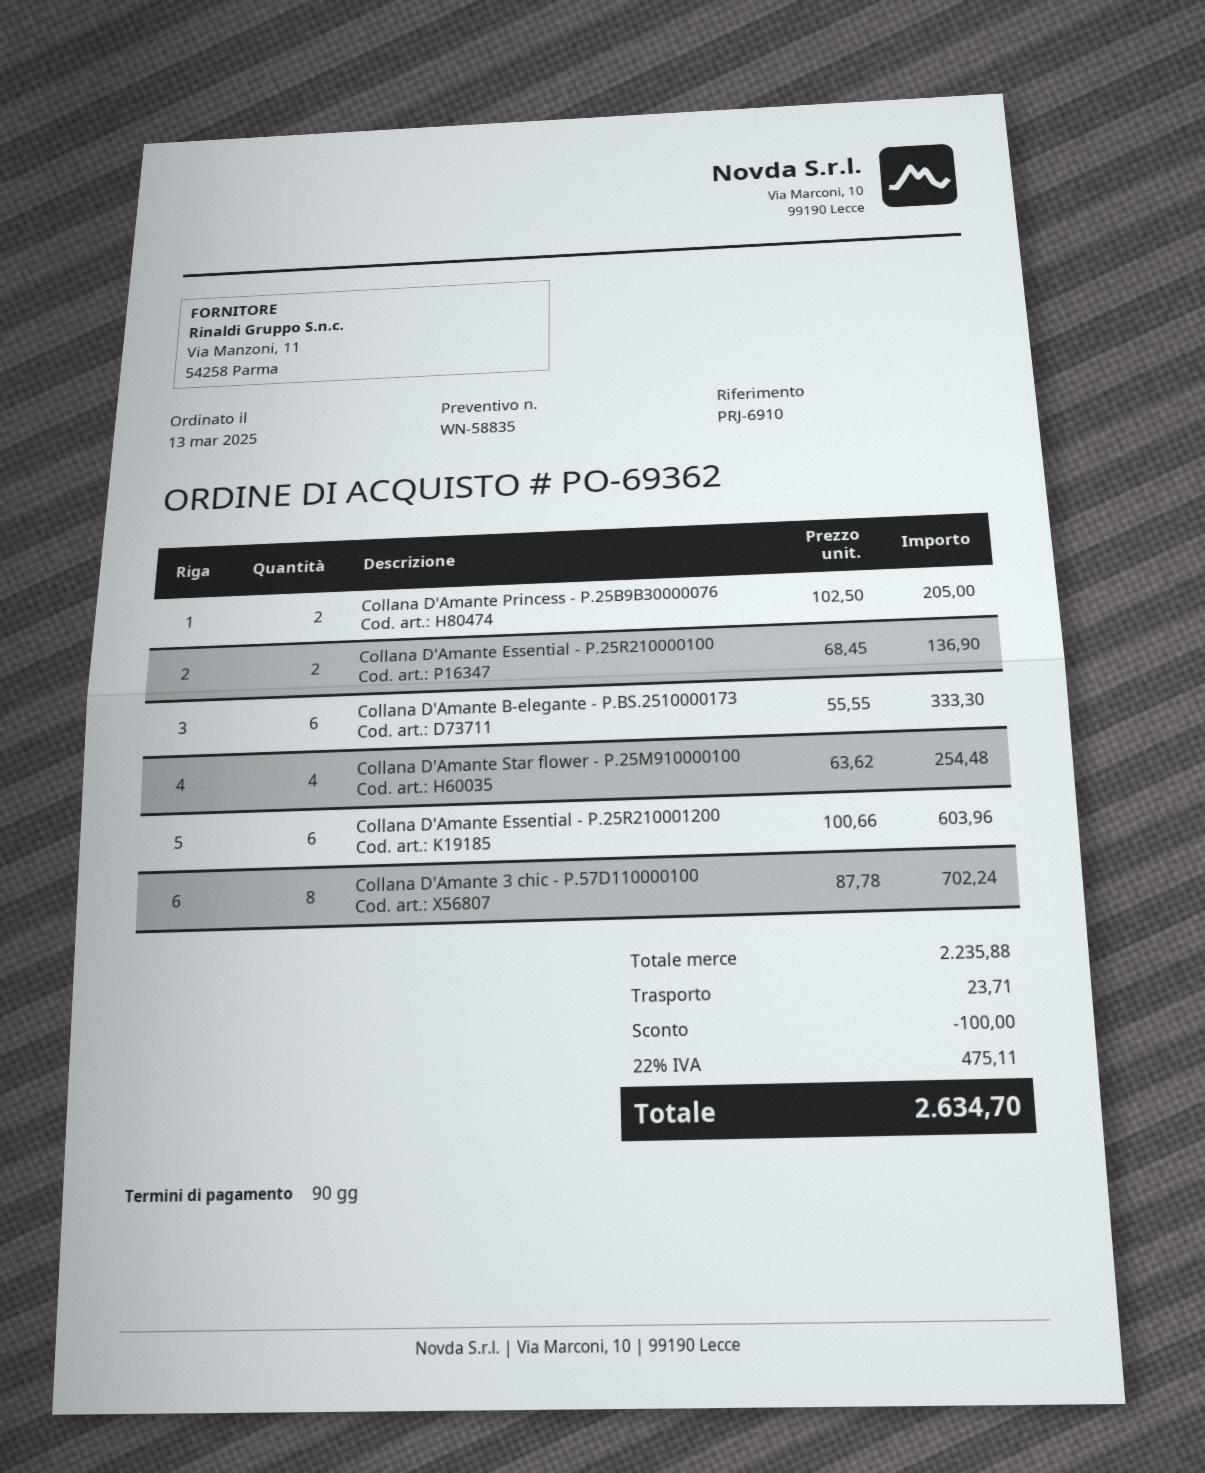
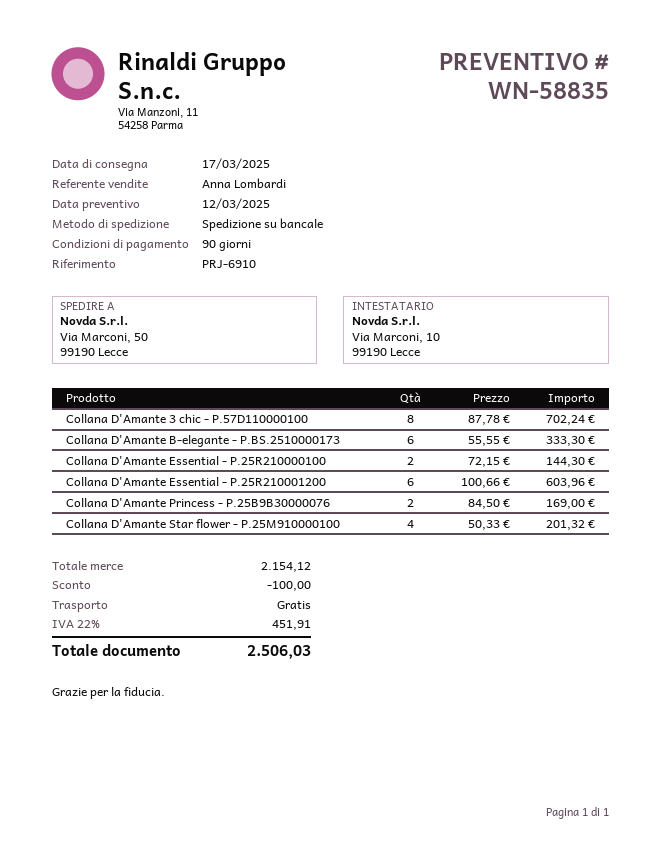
Collana D'Amante Princess - P.25B9B30000076: 2 x 102.50 = 205.00 -> 2 x 84.50 = 169.00
Collana D'Amante Essential - P.25R210000100: 2 x 68.45 = 136.90 -> 2 x 72.15 = 144.30
Collana D'Amante Star flower - P.25M910000100: 4 x 63.62 = 254.48 -> 4 x 50.33 = 201.32
subtotal: 2235.88 -> 2154.12
shipping: 23.71 -> 0.00
tax: 22% = 475.11 -> 22% = 451.91
total: 2634.70 -> 2506.03

